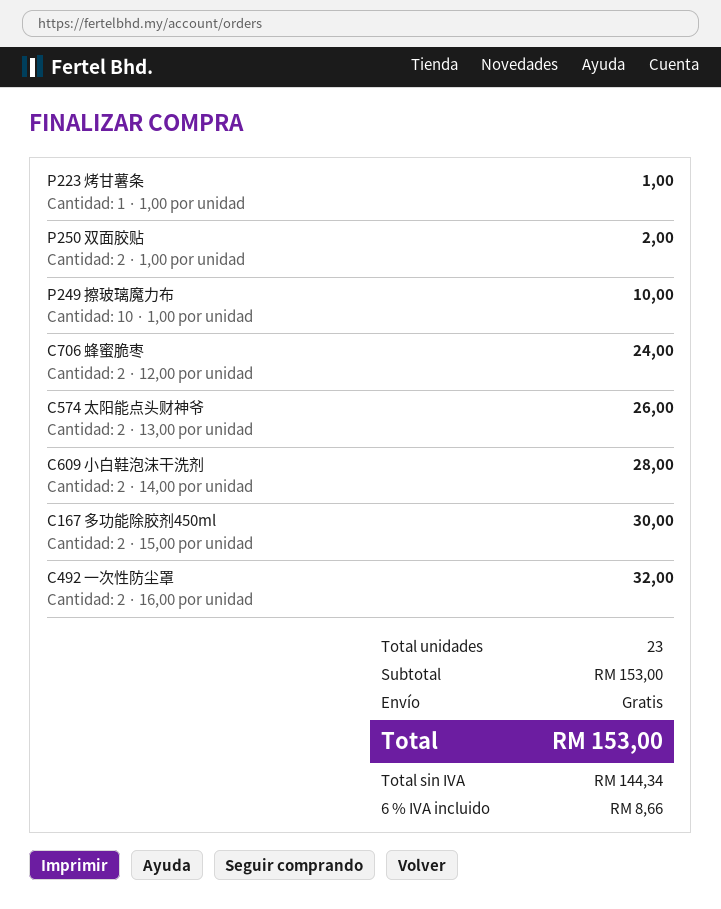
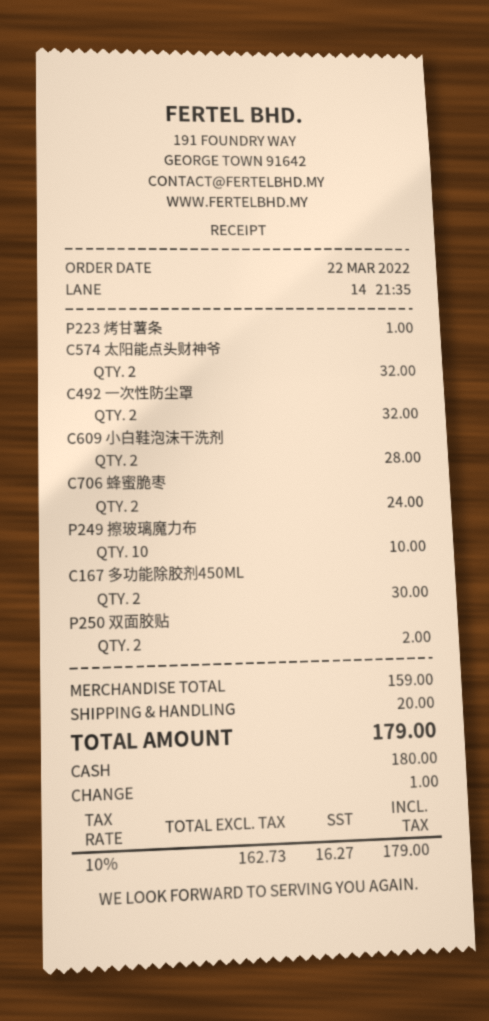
C574 太阳能点头财神爷: 2 for 26.00 -> 2 for 32.00
subtotal: 153.00 -> 159.00
shipping: 0.00 -> 20.00
net: 144.34 -> 162.73
tax: 6% = 8.66 -> 10% = 16.27
total: 153.00 -> 179.00

